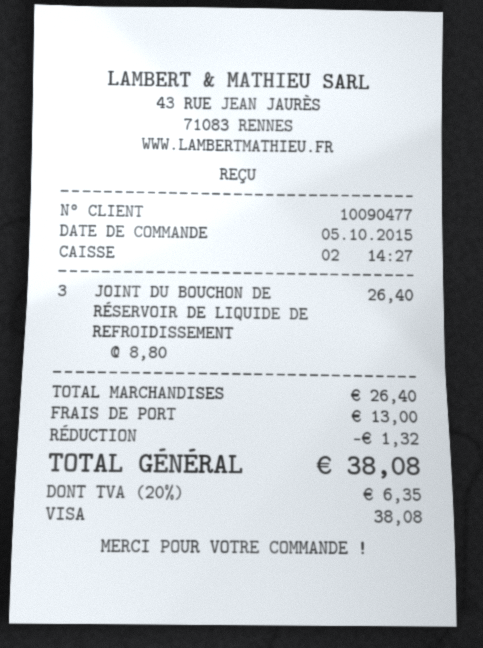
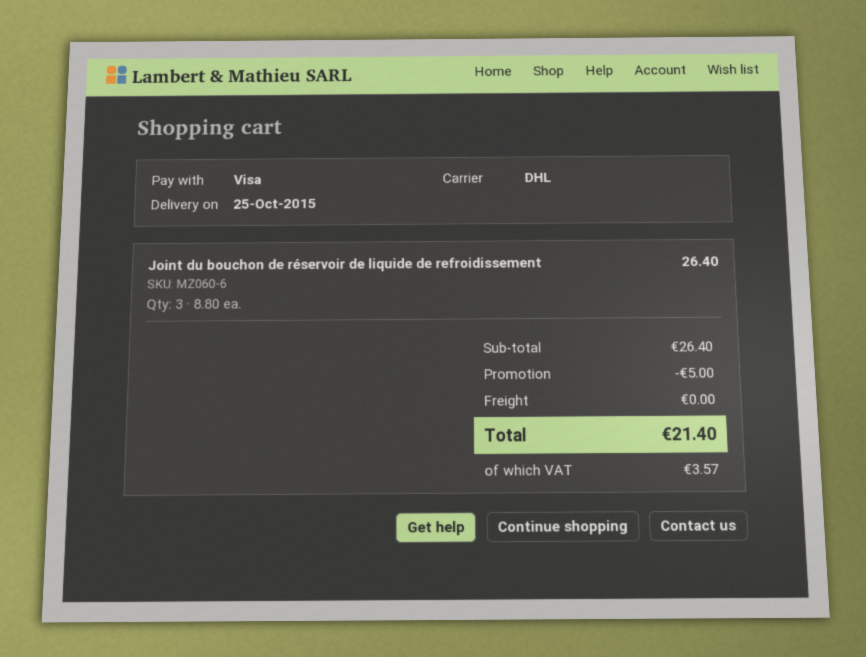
discount: 1.32 -> 5.00
shipping: 13.00 -> 0.00
tax: 6.35 -> 3.57
total: 38.08 -> 21.40

